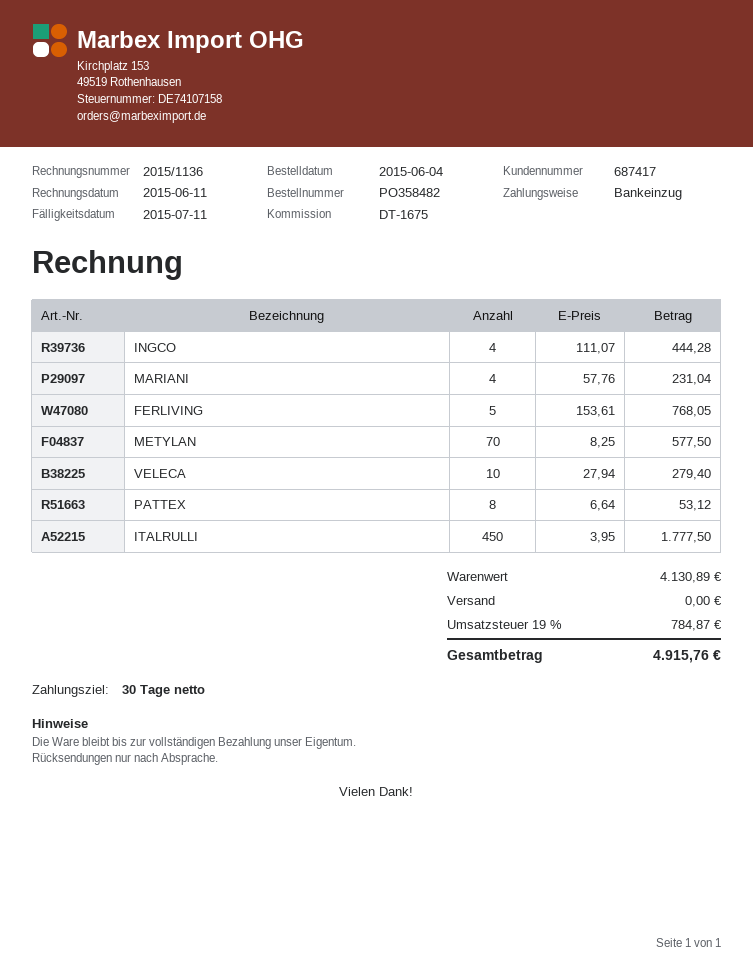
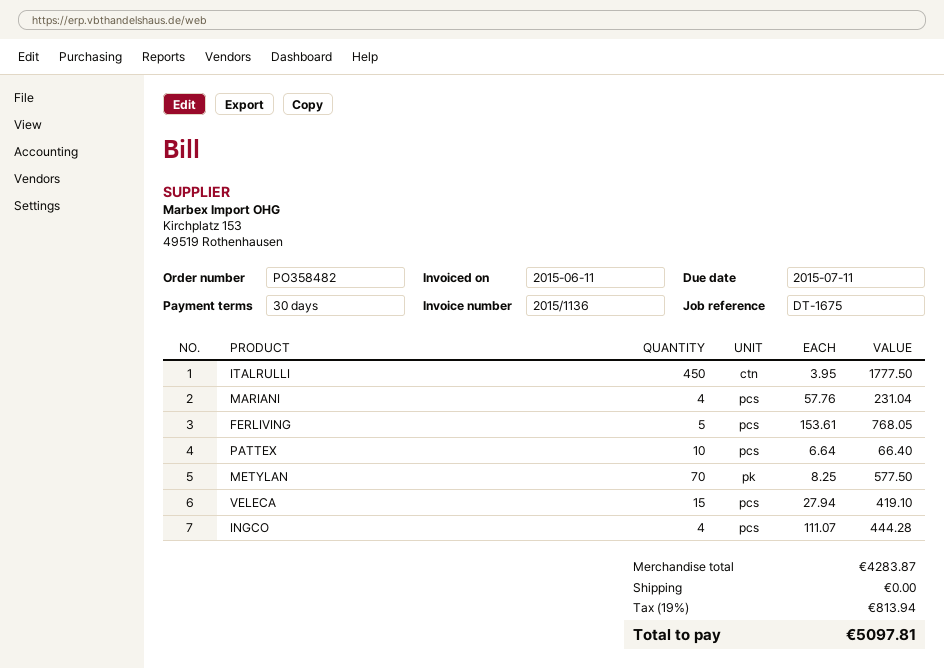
VELECA: 10 x 27.94 = 279.40 -> 15 x 27.94 = 419.10
PATTEX: 8 x 6.64 = 53.12 -> 10 x 6.64 = 66.40
subtotal: 4130.89 -> 4283.87
tax: 19% = 784.87 -> 19% = 813.94
total: 4915.76 -> 5097.81

